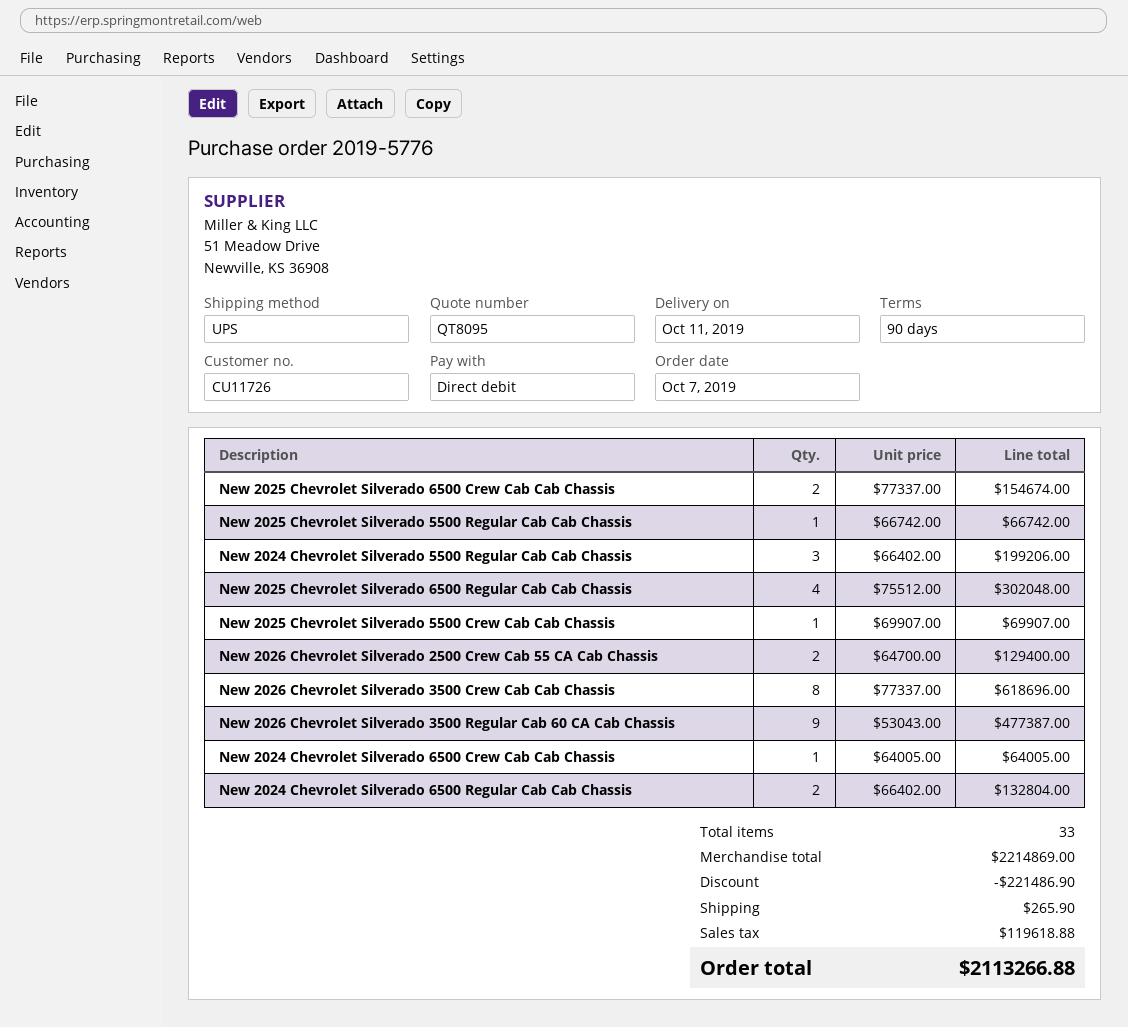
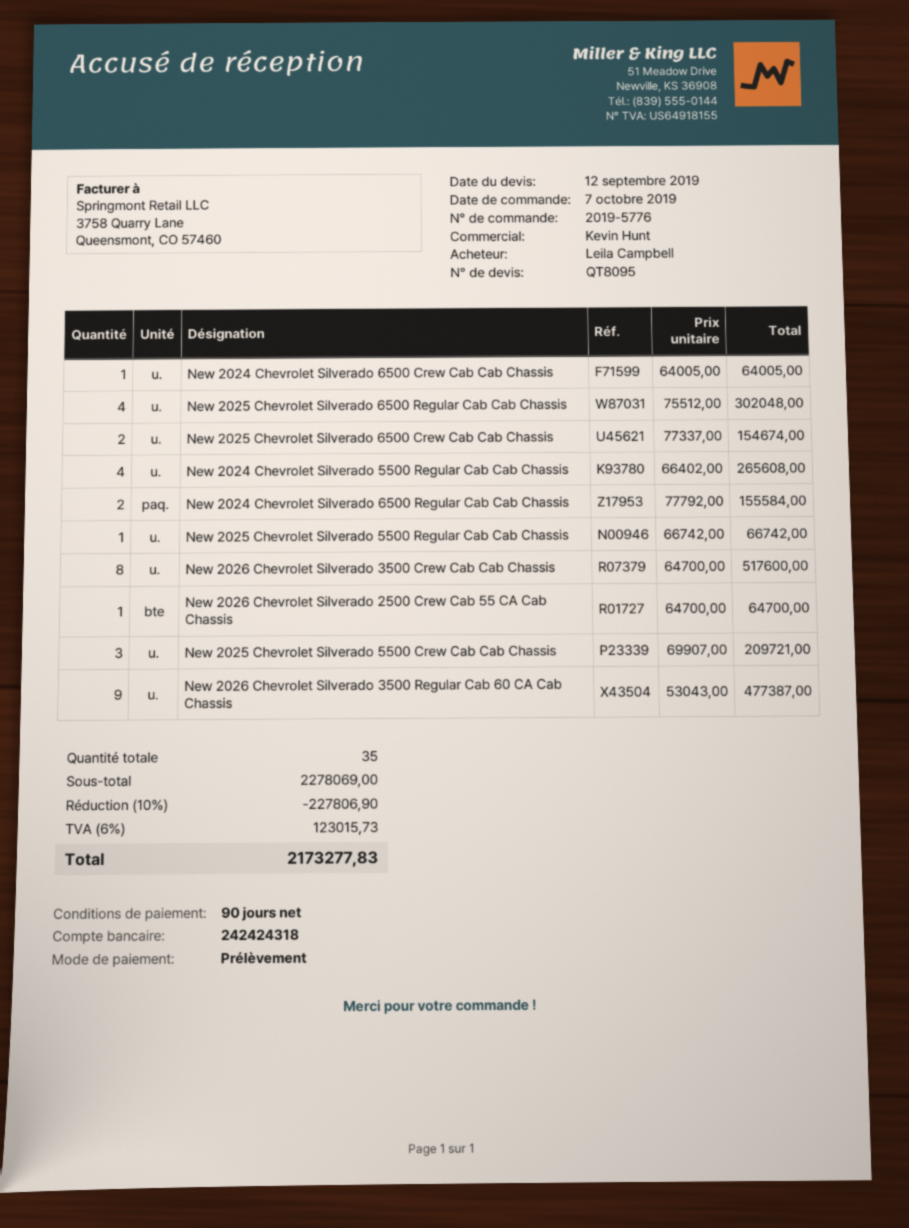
New 2024 Chevrolet Silverado 5500 Regular Cab Cab Chassis: 3 x 66402.00 = 199206.00 -> 4 x 66402.00 = 265608.00
New 2025 Chevrolet Silverado 5500 Crew Cab Cab Chassis: 1 x 69907.00 = 69907.00 -> 3 x 69907.00 = 209721.00
New 2026 Chevrolet Silverado 2500 Crew Cab 55 CA Cab Chassis: 2 x 64700.00 = 129400.00 -> 1 x 64700.00 = 64700.00
New 2026 Chevrolet Silverado 3500 Crew Cab Cab Chassis: 8 x 77337.00 = 618696.00 -> 8 x 64700.00 = 517600.00
New 2024 Chevrolet Silverado 6500 Regular Cab Cab Chassis: 2 x 66402.00 = 132804.00 -> 2 x 77792.00 = 155584.00
total quantity: 33 -> 35
subtotal: 2214869.00 -> 2278069.00
discount: 221486.90 -> 227806.90
shipping: 265.90 -> none
tax: 119618.88 -> 123015.73
total: 2113266.88 -> 2173277.83

